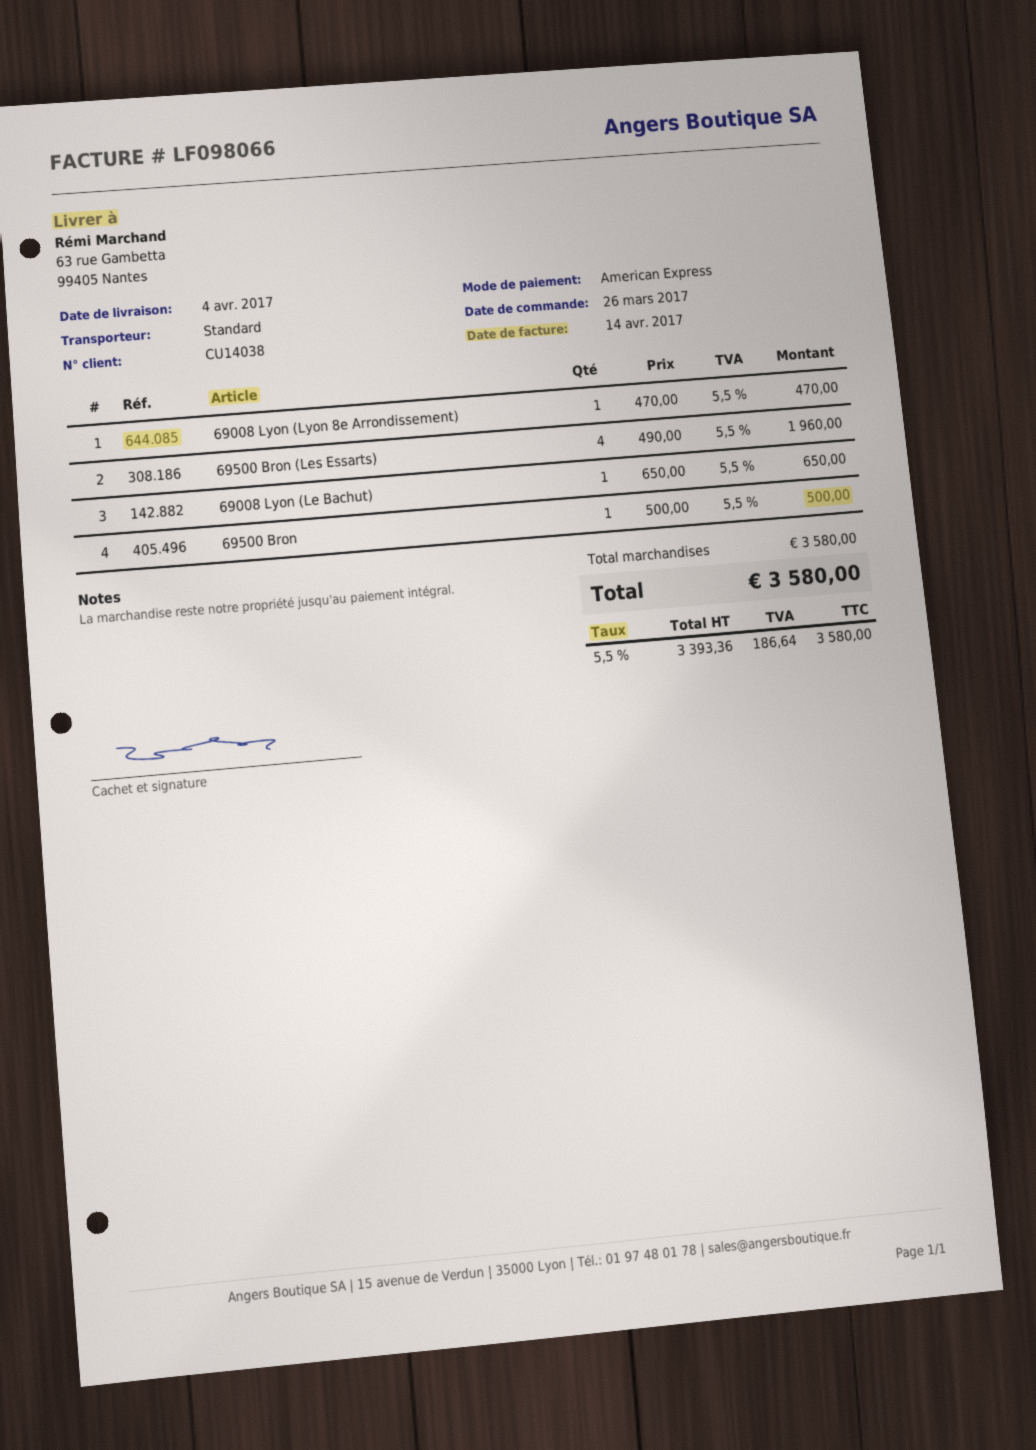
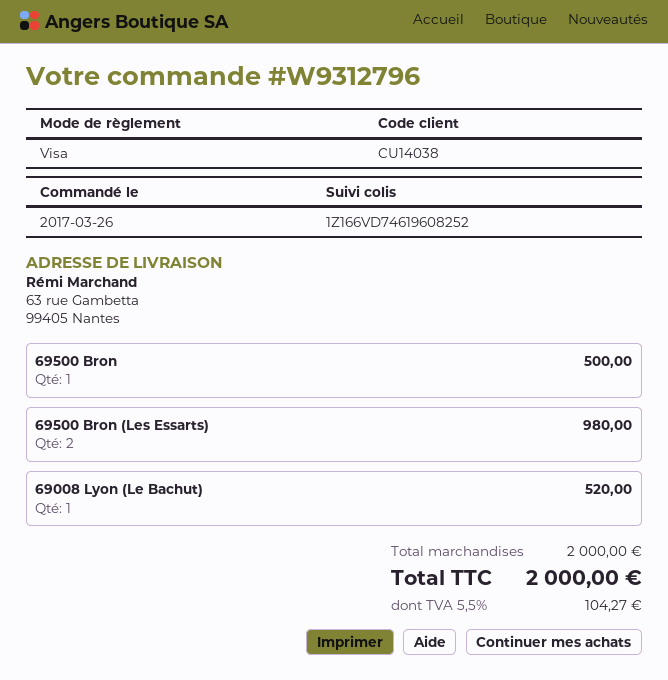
payment method: American Express -> Visa
69008 Lyon (Lyon 8e Arrondissement): 1 for 470.00 -> none
69500 Bron (Les Essarts): 4 for 1960.00 -> 2 for 980.00
69008 Lyon (Le Bachut): 1 for 650.00 -> 1 for 520.00
subtotal: 3580.00 -> 2000.00
tax: 5.5% = 186.64 -> 5.5% = 104.27
total: 3580.00 -> 2000.00

